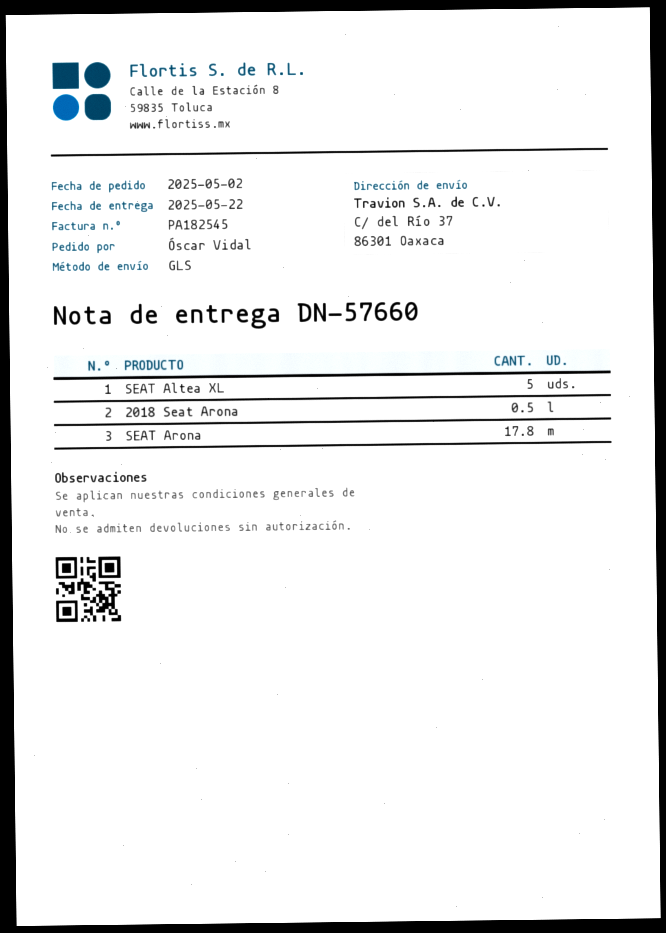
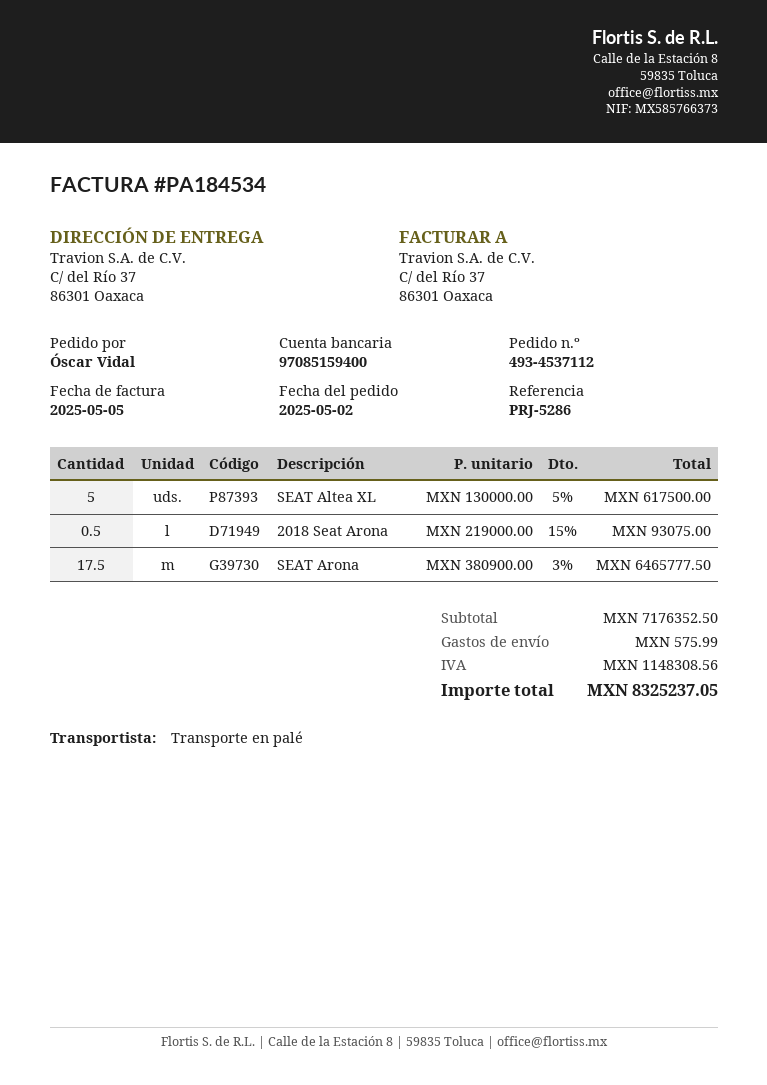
invoice number: PA182545 -> PA184534
shipping method: GLS -> pallet freight
SEAT Arona: 17.8 -> 17.5

